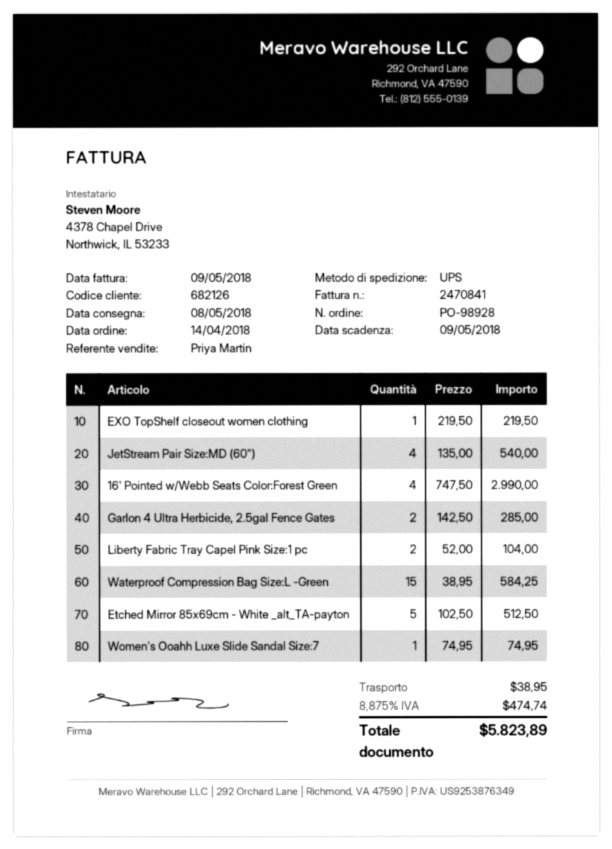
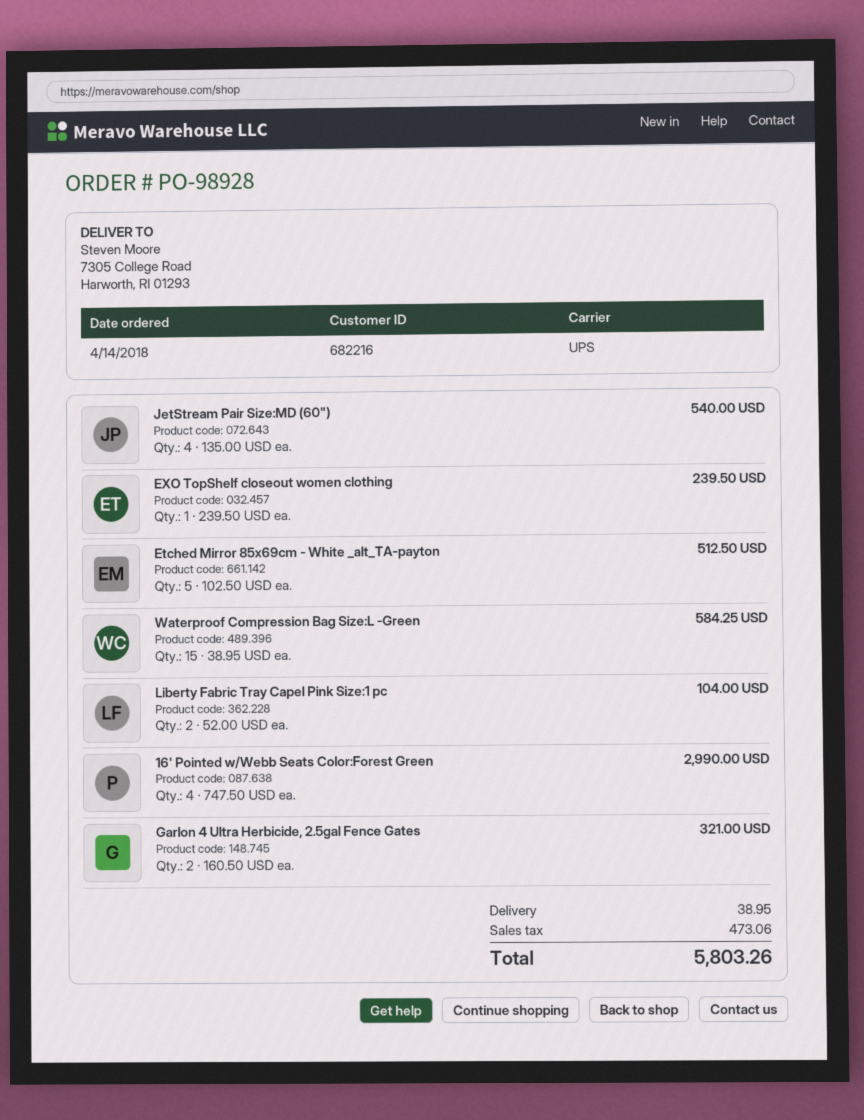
customer number: 682126 -> 682216
EXO TopShelf closeout women clothing: 1 x 219.50 = 219.50 -> 1 x 239.50 = 239.50
Garlon 4 Ultra Herbicide, 2.5gal Fence Gates: 2 x 142.50 = 285.00 -> 2 x 160.50 = 321.00
Women's Ooahh Luxe Slide Sandal Size:7: 1 x 74.95 = 74.95 -> none
tax: 474.74 -> 473.06
total: 5823.89 -> 5803.26

